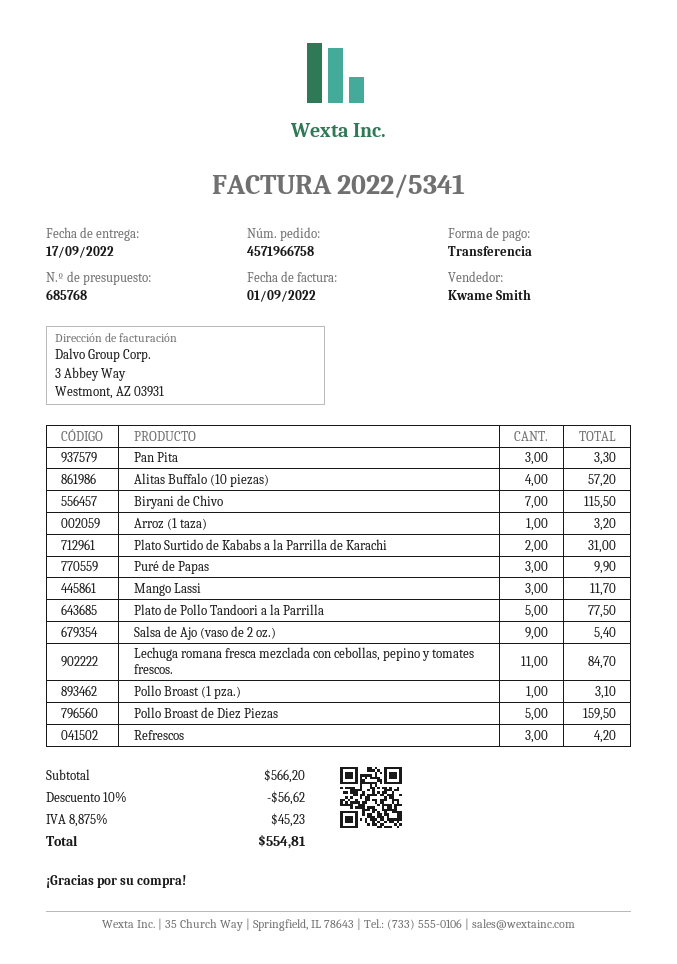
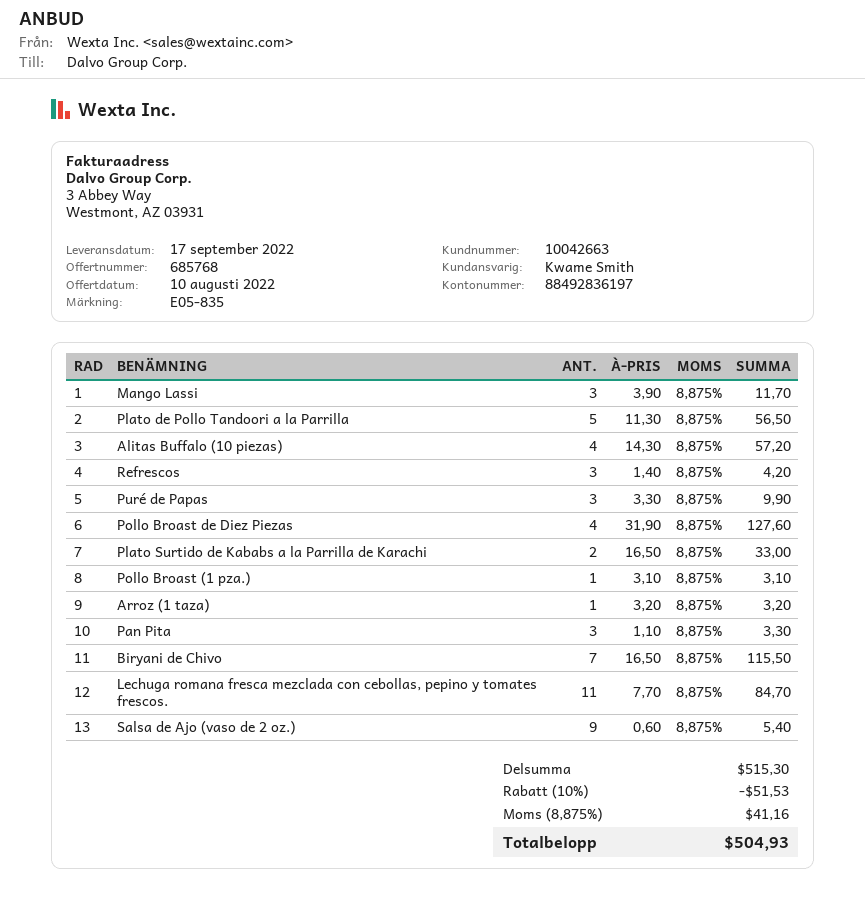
Plato Surtido de Kababs a la Parrilla de Karachi: 2 for 31.00 -> 2 for 33.00
Plato de Pollo Tandoori a la Parrilla: 5 for 77.50 -> 5 for 56.50
Pollo Broast de Diez Piezas: 5 for 159.50 -> 4 for 127.60
subtotal: 566.20 -> 515.30
discount: 10% = 56.62 -> 10% = 51.53
tax: 8.875% = 45.23 -> 8.875% = 41.16
total: 554.81 -> 504.93

